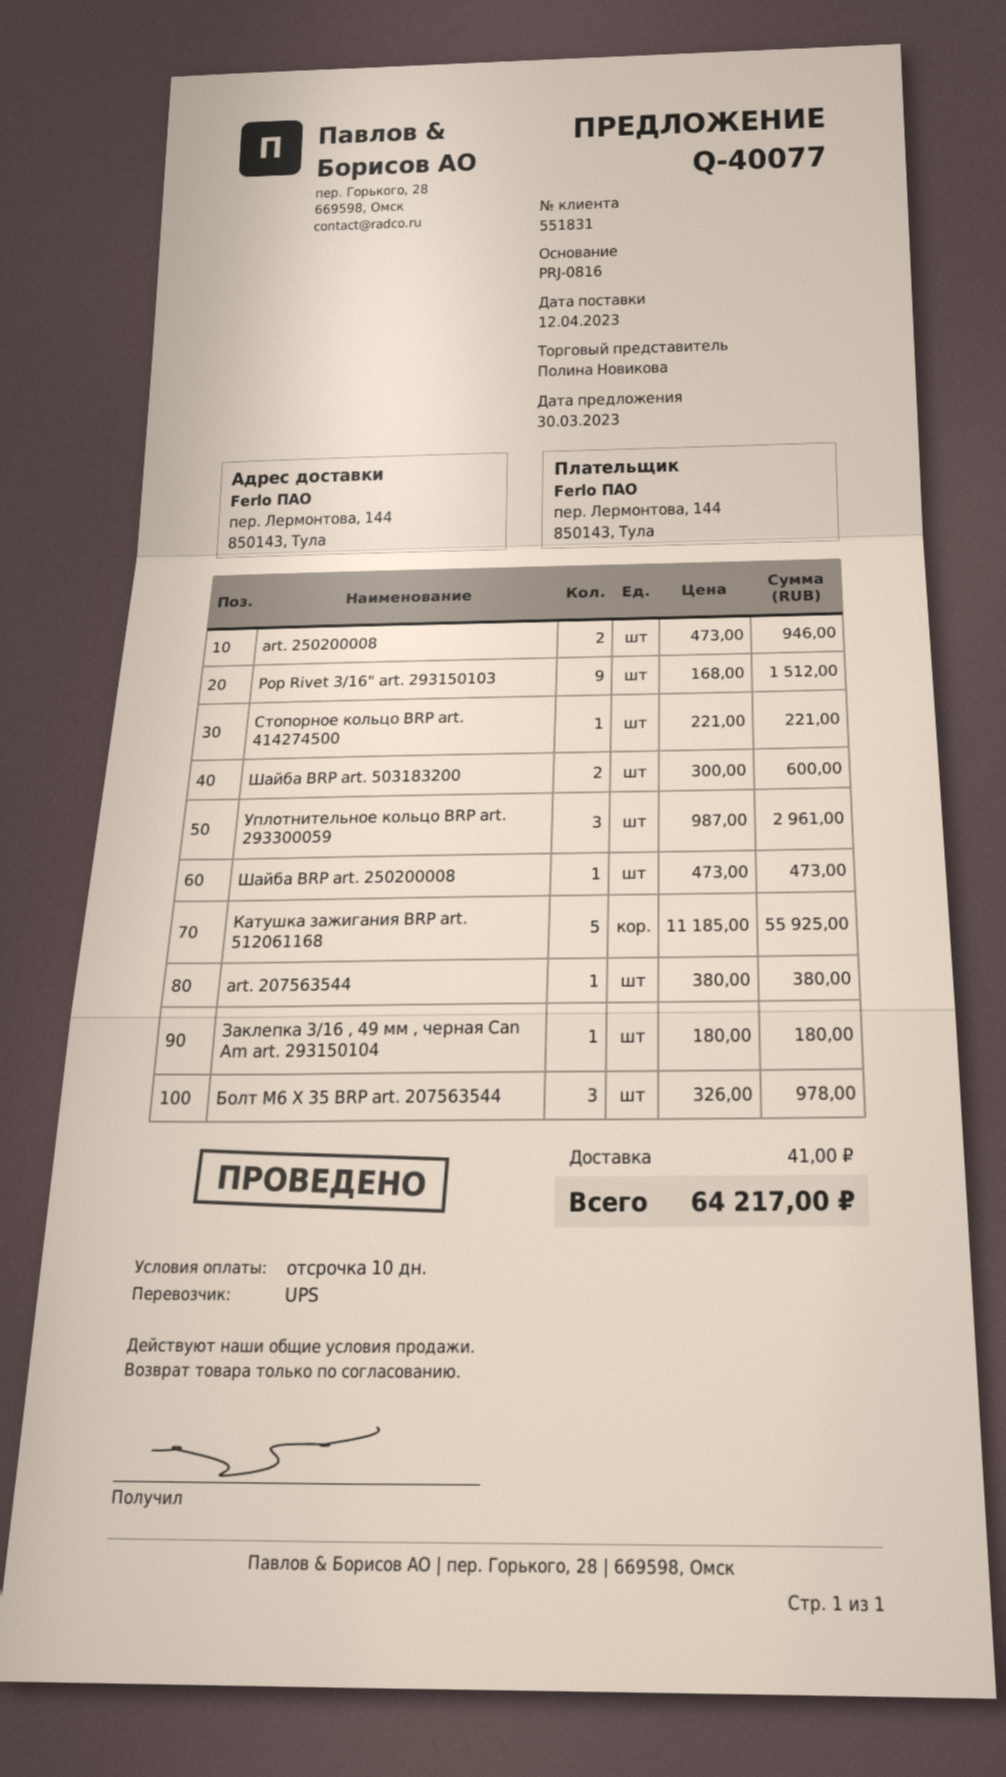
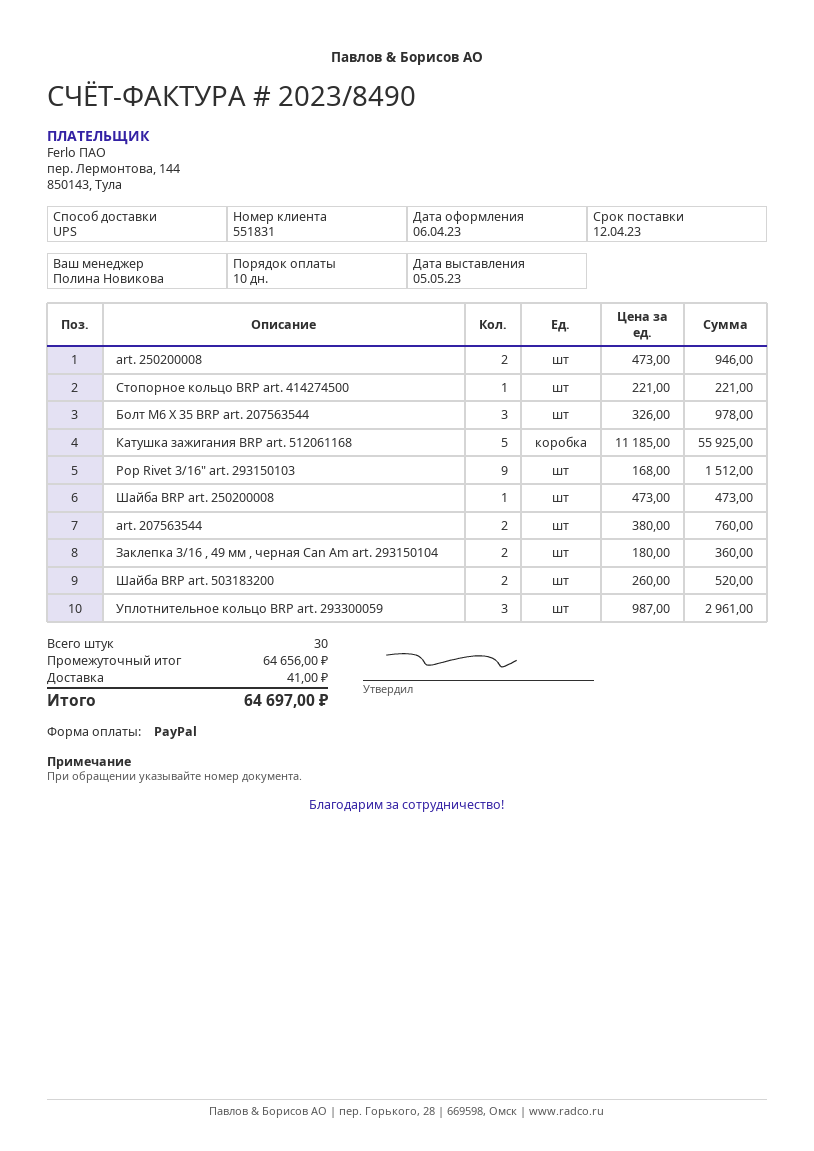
Шайба BRP art. 503183200: 2 x 300.00 = 600.00 -> 2 x 260.00 = 520.00
art. 207563544: 1 x 380.00 = 380.00 -> 2 x 380.00 = 760.00
Заклепка 3/16 , 49 мм , черная Can Am art. 293150104: 1 x 180.00 = 180.00 -> 2 x 180.00 = 360.00
total: 64217.00 -> 64697.00

